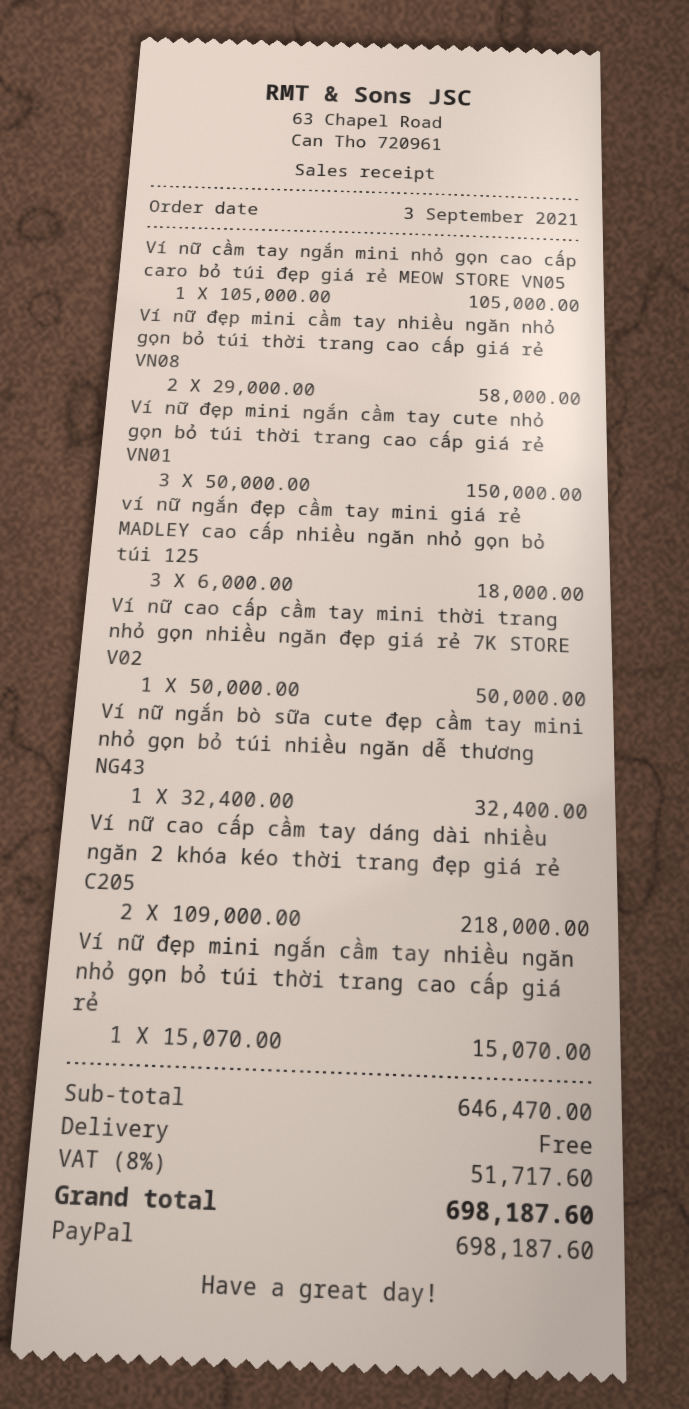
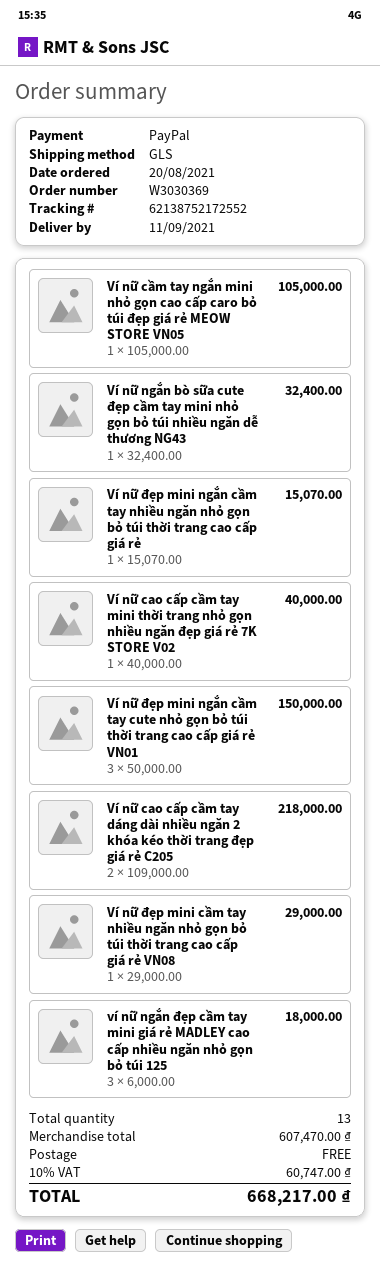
order date: 2021-09-03 -> 2021-08-20
Ví nữ đẹp mini cầm tay nhiều ngăn nhỏ gọn bỏ túi thời trang cao cấp giá rẻ VN08: 2 x 29000.00 = 58000.00 -> 1 x 29000.00 = 29000.00
Ví nữ cao cấp cầm tay mini thời trang nhỏ gọn nhiều ngăn đẹp giá rẻ 7K STORE V02: 1 x 50000.00 = 50000.00 -> 1 x 40000.00 = 40000.00
subtotal: 646470.00 -> 607470.00
tax: 8% = 51717.60 -> 10% = 60747.00
total: 698187.60 -> 668217.00

